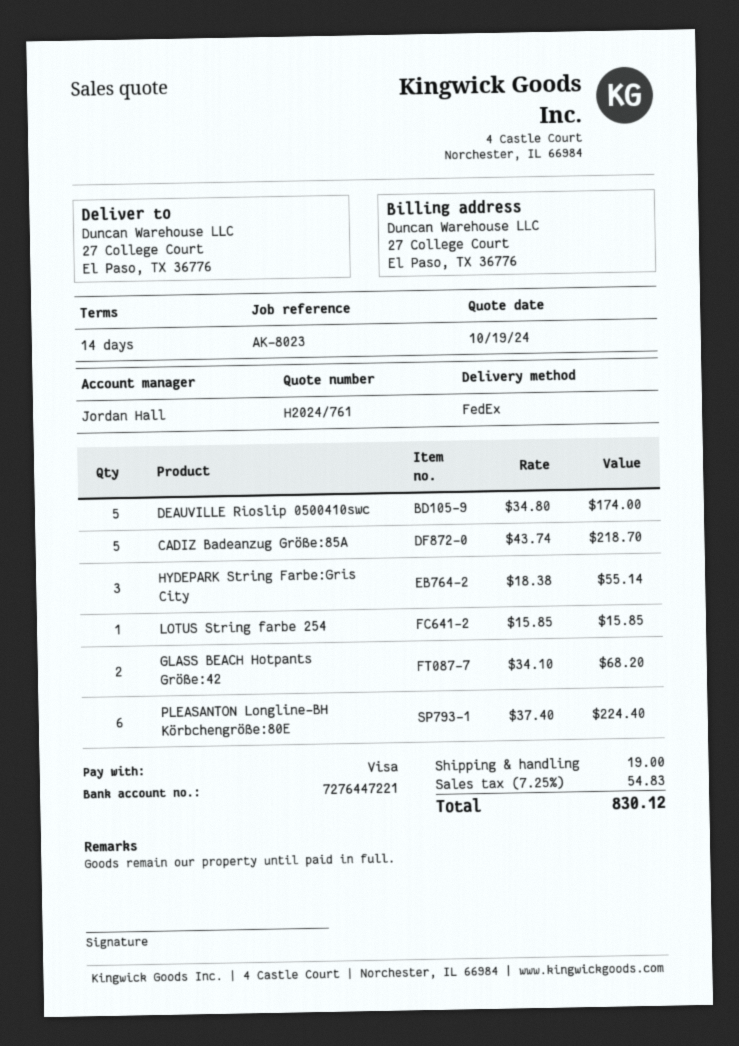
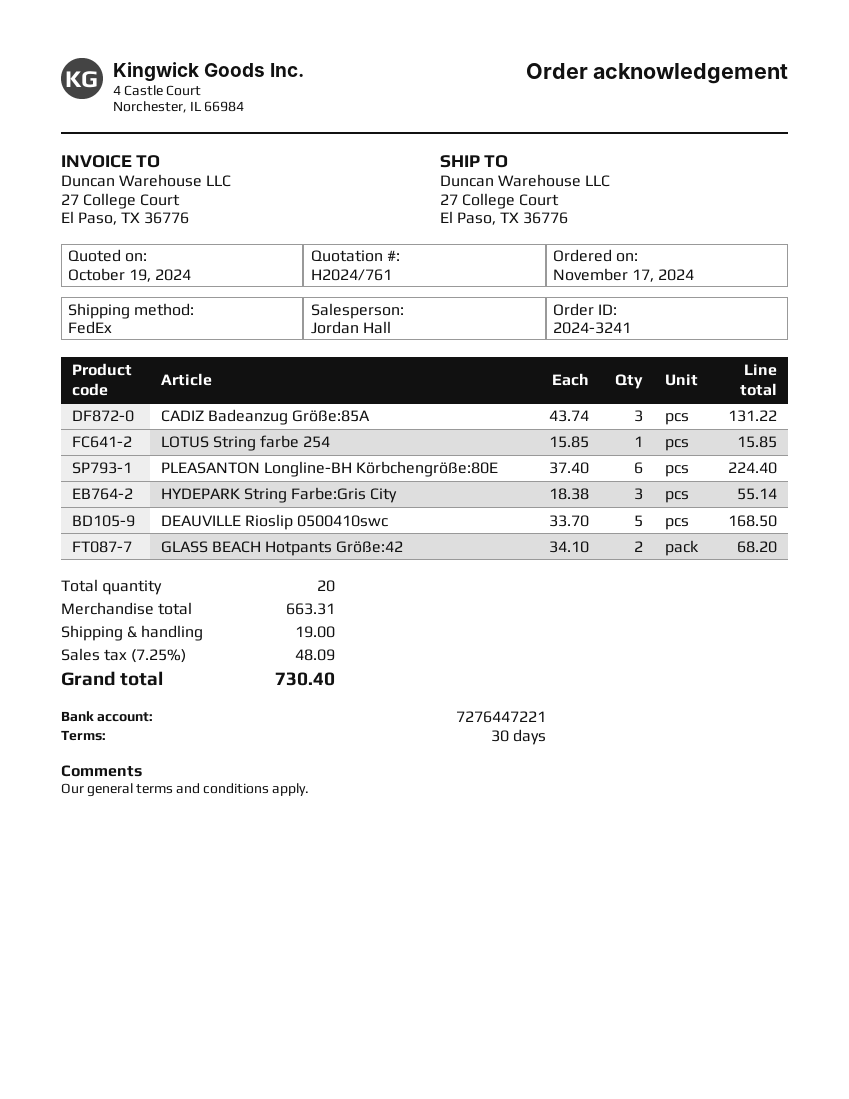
payment terms: 14 days -> 30 days
DEAUVILLE Rioslip 0500410swc: 5 x 34.80 = 174.00 -> 5 x 33.70 = 168.50
CADIZ Badeanzug Größe:85A: 5 x 43.74 = 218.70 -> 3 x 43.74 = 131.22
tax: 7.25% = 54.83 -> 7.25% = 48.09
total: 830.12 -> 730.40

